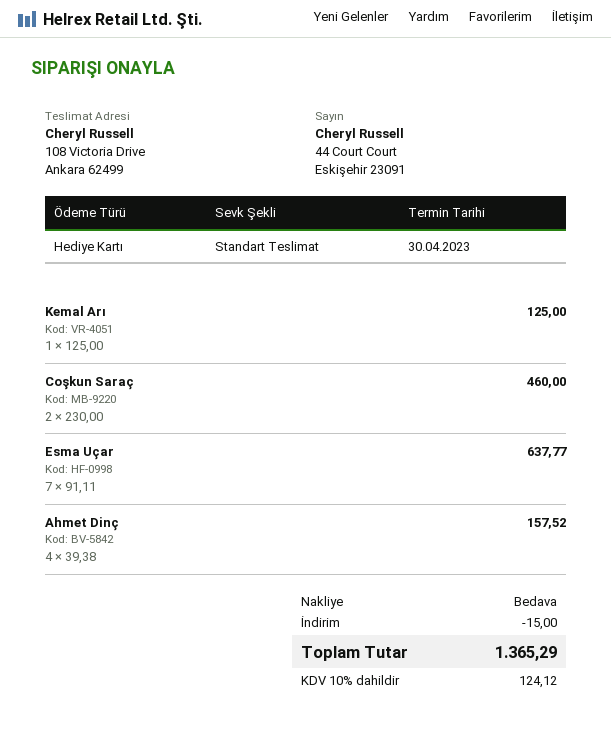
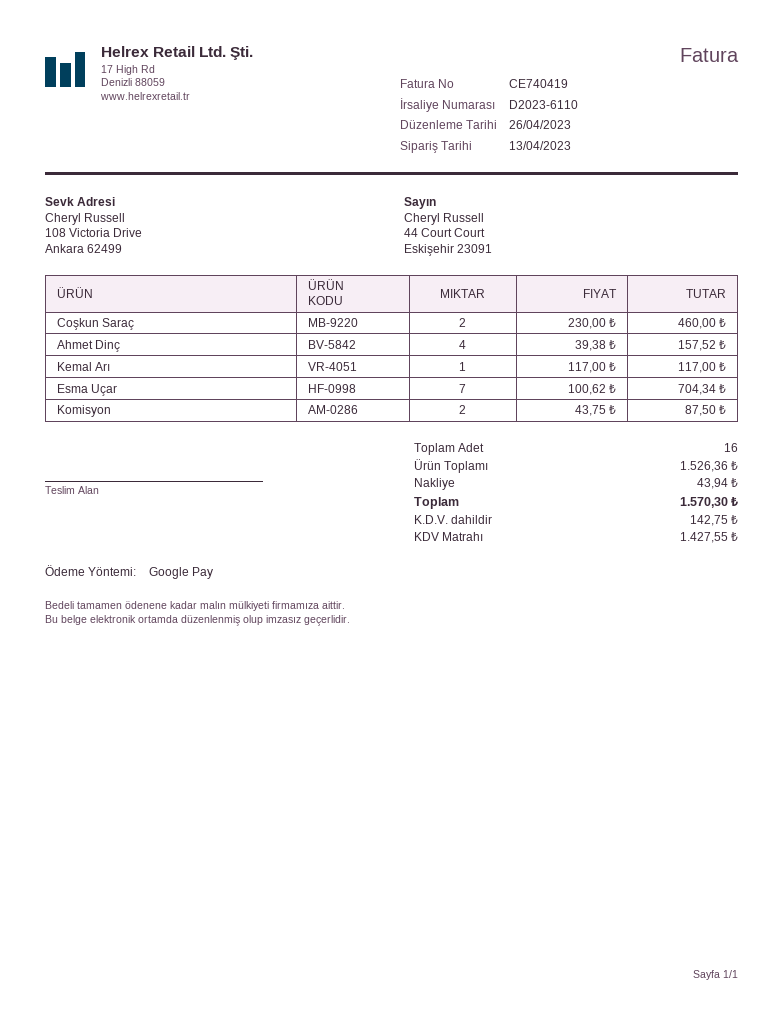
payment method: gift card -> Google Pay
Kemal Arı: 1 x 125.00 = 125.00 -> 1 x 117.00 = 117.00
Esma Uçar: 7 x 91.11 = 637.77 -> 7 x 100.62 = 704.34
Komisyon: none -> 2 x 43.75 = 87.50
discount: 15.00 -> none
shipping: 0.00 -> 43.94
tax: 124.12 -> 142.75
total: 1365.29 -> 1570.30

